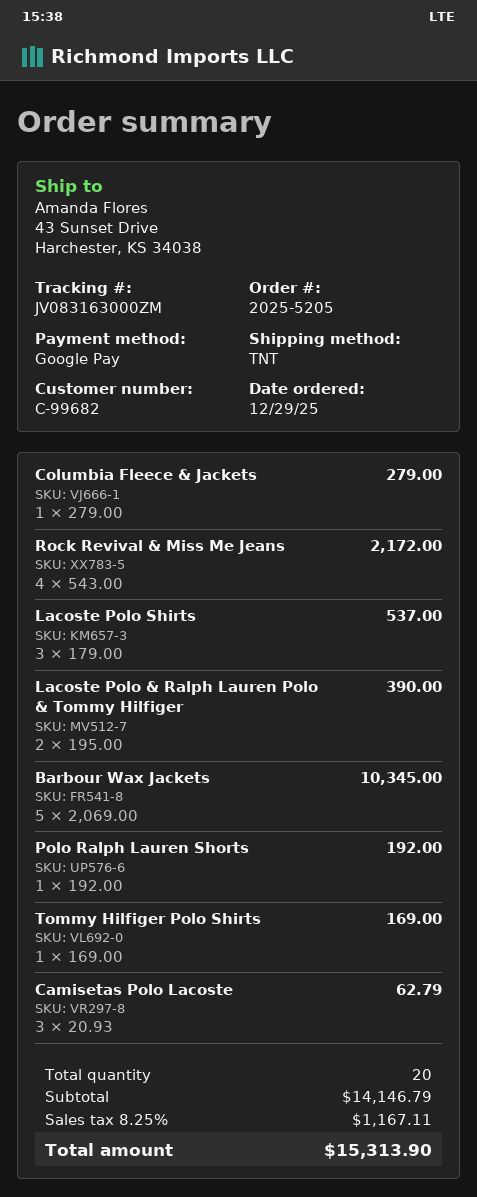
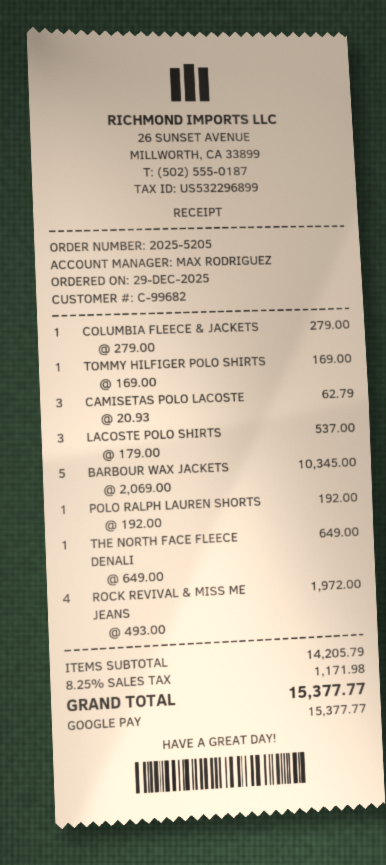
Rock Revival & Miss Me Jeans: 4 x 543.00 = 2172.00 -> 4 x 493.00 = 1972.00
Lacoste Polo & Ralph Lauren Polo & Tommy Hilfiger: 2 x 195.00 = 390.00 -> none
THE NORTH FACE FLEECE DENALI: none -> 1 x 649.00 = 649.00
subtotal: 14146.79 -> 14205.79
tax: 8.25% = 1167.11 -> 8.25% = 1171.98
total: 15313.90 -> 15377.77

